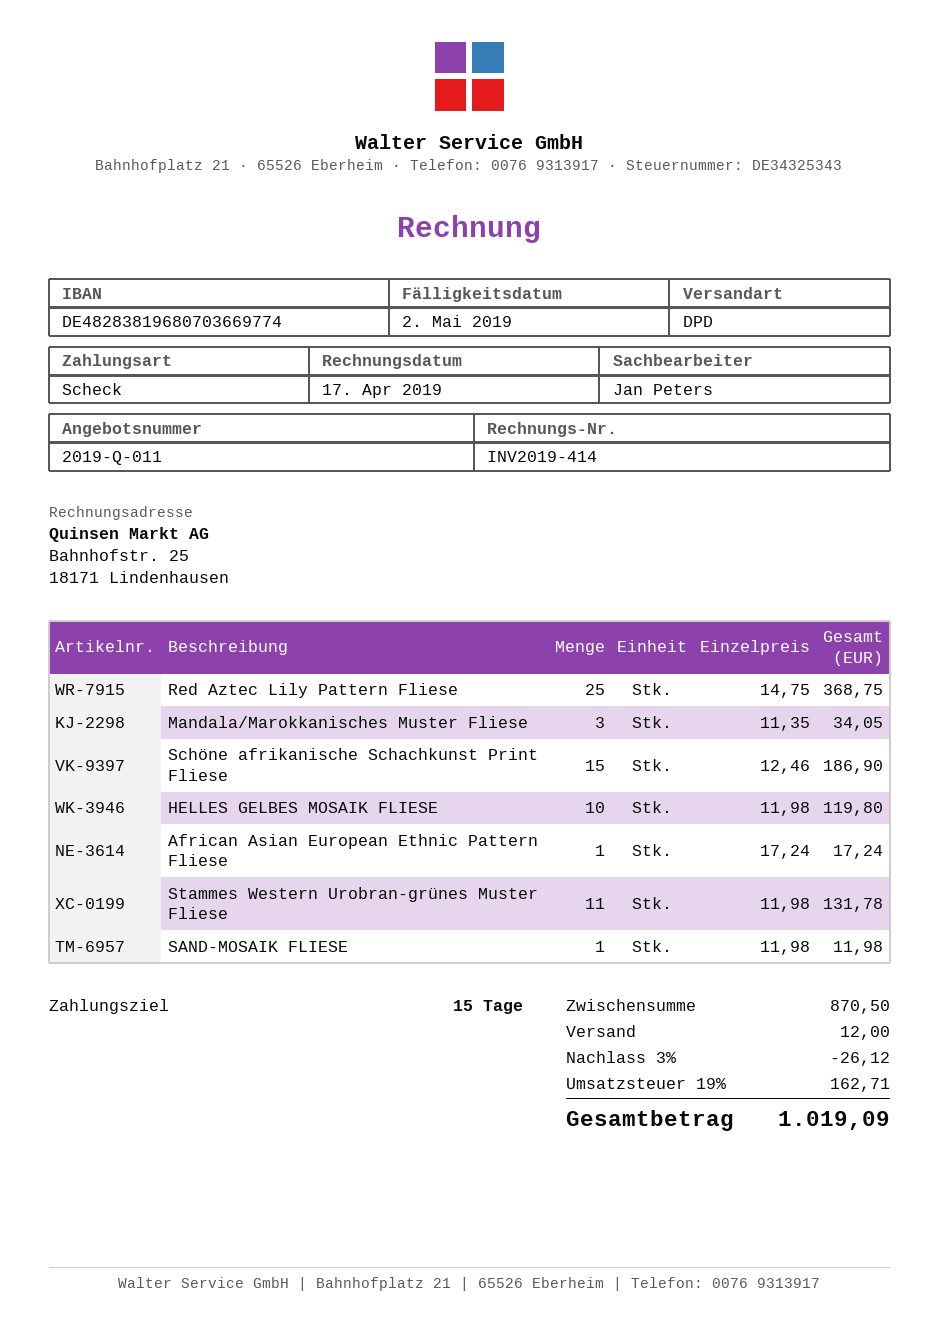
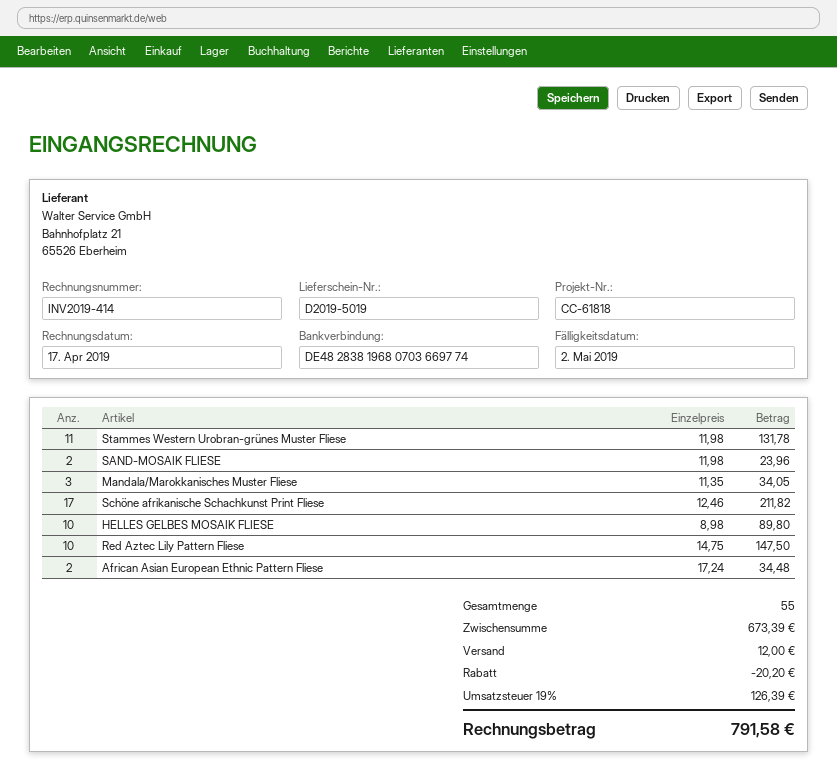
Red Aztec Lily Pattern Fliese: 25 x 14.75 = 368.75 -> 10 x 14.75 = 147.50
Schöne afrikanische Schachkunst Print Fliese: 15 x 12.46 = 186.90 -> 17 x 12.46 = 211.82
HELLES GELBES MOSAIK FLIESE: 10 x 11.98 = 119.80 -> 10 x 8.98 = 89.80
African Asian European Ethnic Pattern Fliese: 1 x 17.24 = 17.24 -> 2 x 17.24 = 34.48
SAND-MOSAIK FLIESE: 1 x 11.98 = 11.98 -> 2 x 11.98 = 23.96
subtotal: 870.50 -> 673.39
discount: 26.12 -> 20.20
tax: 19% = 162.71 -> 19% = 126.39
total: 1019.09 -> 791.58

